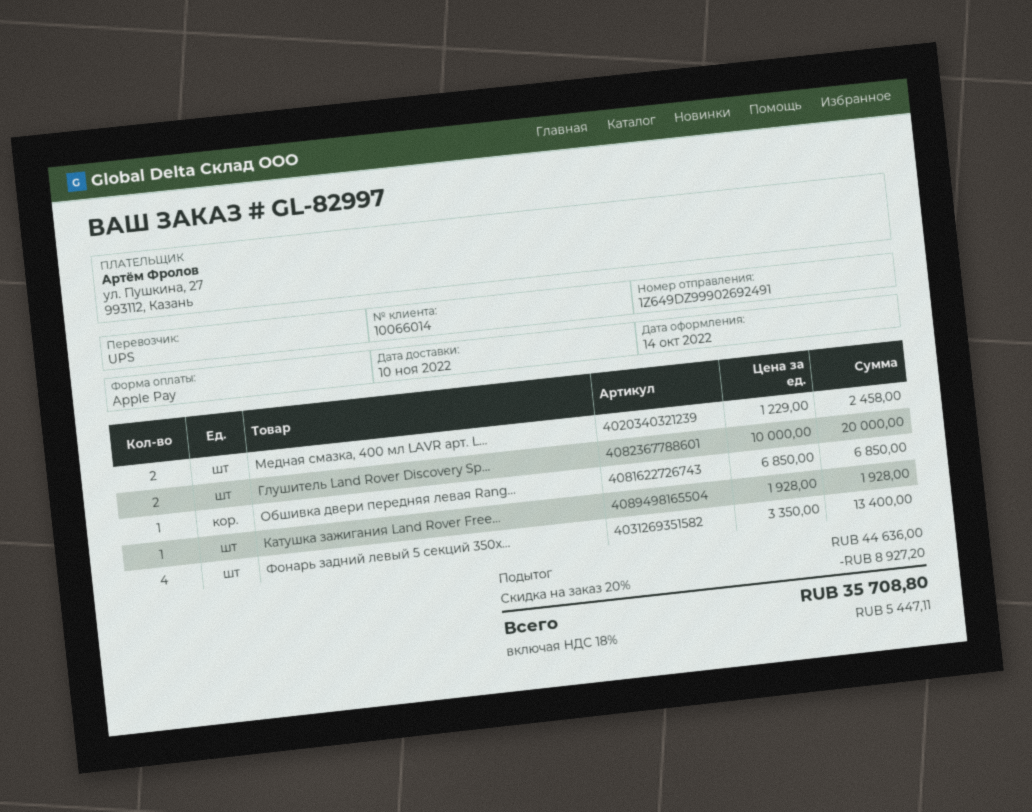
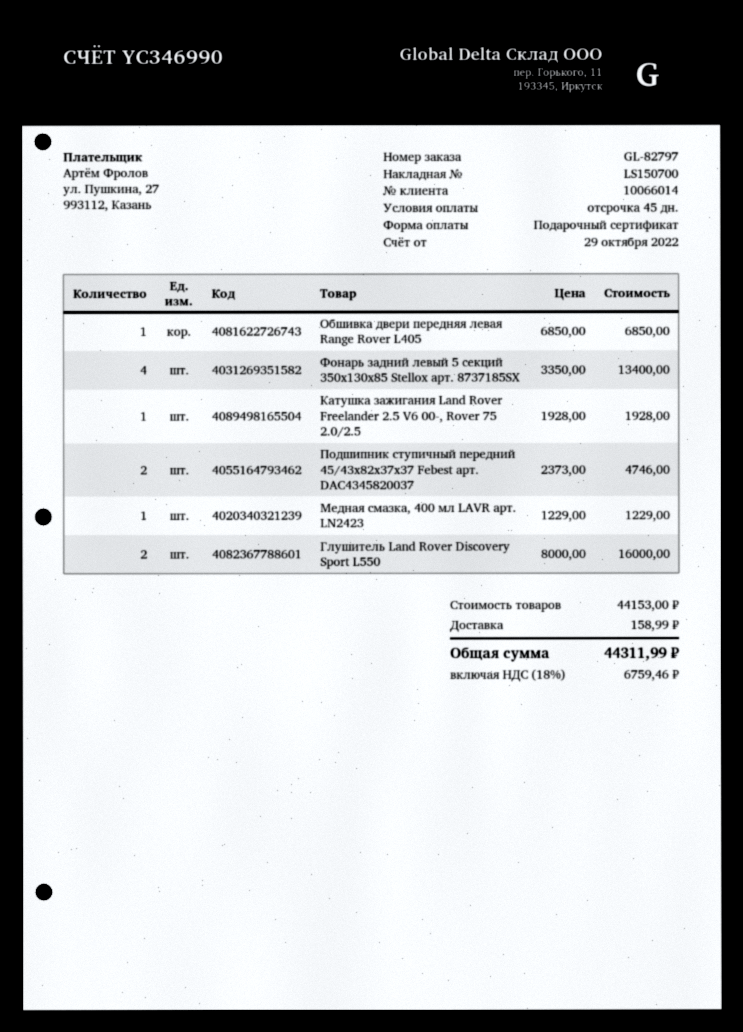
order number: GL-82997 -> GL-82797
payment method: Apple Pay -> gift card
Медная смазка, 400 мл LAVR арт. L...: 2 x 1229.00 = 2458.00 -> 1 x 1229.00 = 1229.00
Глушитель Land Rover Discovery Sp...: 2 x 10000.00 = 20000.00 -> 2 x 8000.00 = 16000.00
Подшипник ступичный передний 45/43x82x37x37 Febest арт. DAC4345820037: none -> 2 x 2373.00 = 4746.00
subtotal: 44636.00 -> 44153.00
discount: 20% = 8927.20 -> none
shipping: none -> 158.99
tax: 18% = 5447.11 -> 18% = 6759.46
total: 35708.80 -> 44311.99

